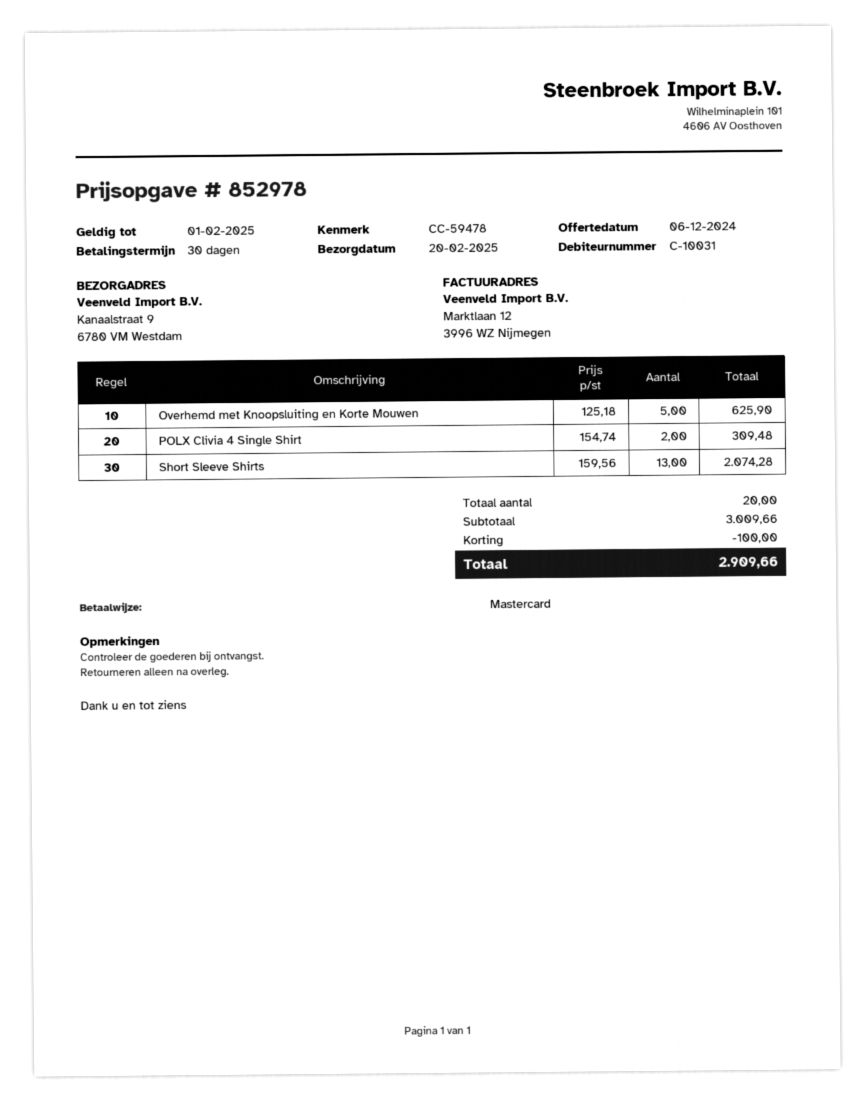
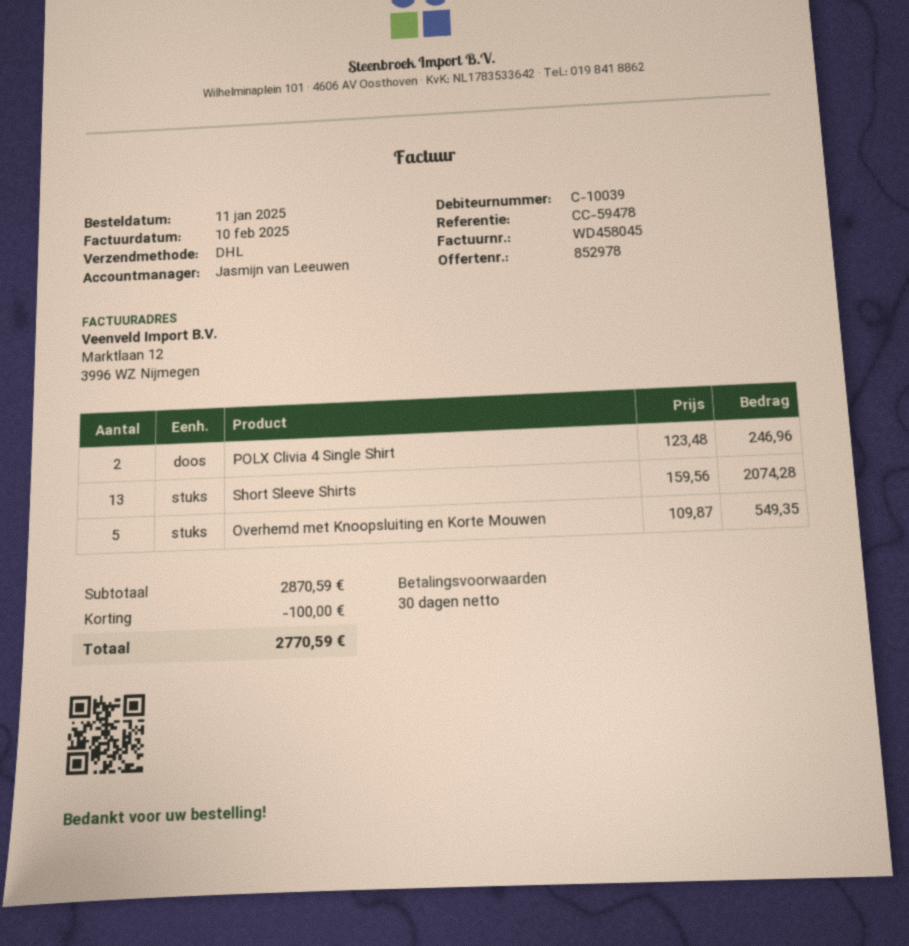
customer number: C-10031 -> C-10039
Overhemd met Knoopsluiting en Korte Mouwen: 5 x 125.18 = 625.90 -> 5 x 109.87 = 549.35
POLX Clivia 4 Single Shirt: 2 x 154.74 = 309.48 -> 2 x 123.48 = 246.96
subtotal: 3009.66 -> 2870.59
total: 2909.66 -> 2770.59

